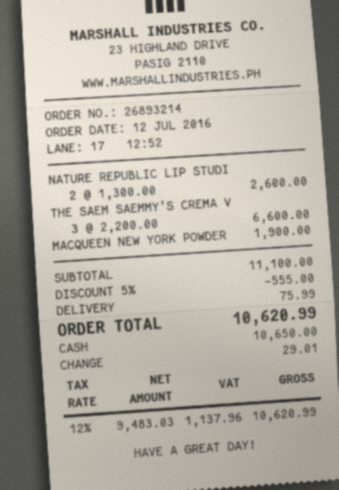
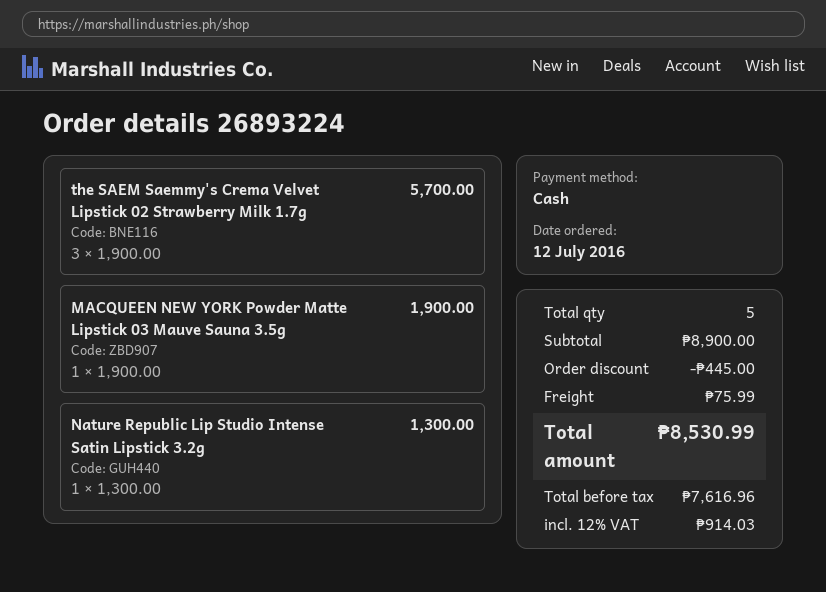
order number: 26893214 -> 26893224
NATURE REPUBLIC LIP STUDI: 2 x 1300.00 = 2600.00 -> 1 x 1300.00 = 1300.00
THE SAEM SAEMMY'S CREMA V: 3 x 2200.00 = 6600.00 -> 3 x 1900.00 = 5700.00
subtotal: 11100.00 -> 8900.00
discount: 555.00 -> 445.00
net: 9483.03 -> 7616.96
tax: 12% = 1137.96 -> 12% = 914.03
total: 10620.99 -> 8530.99

